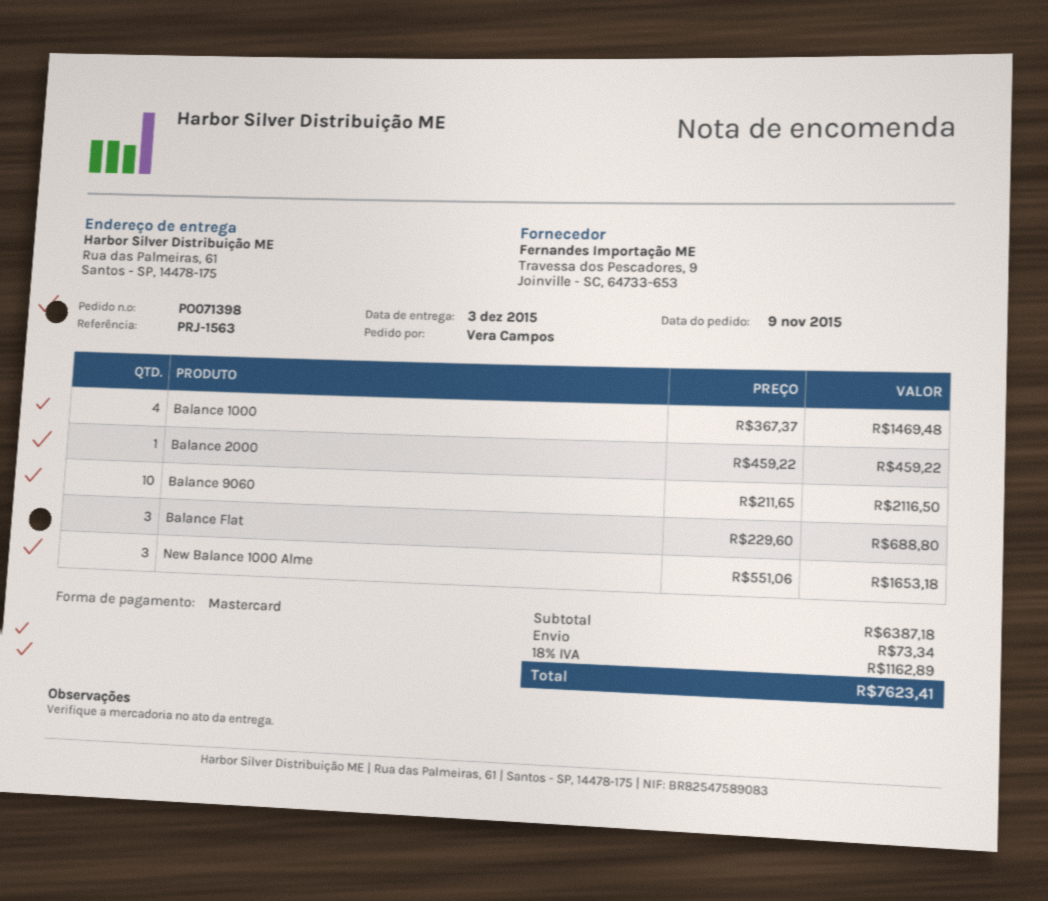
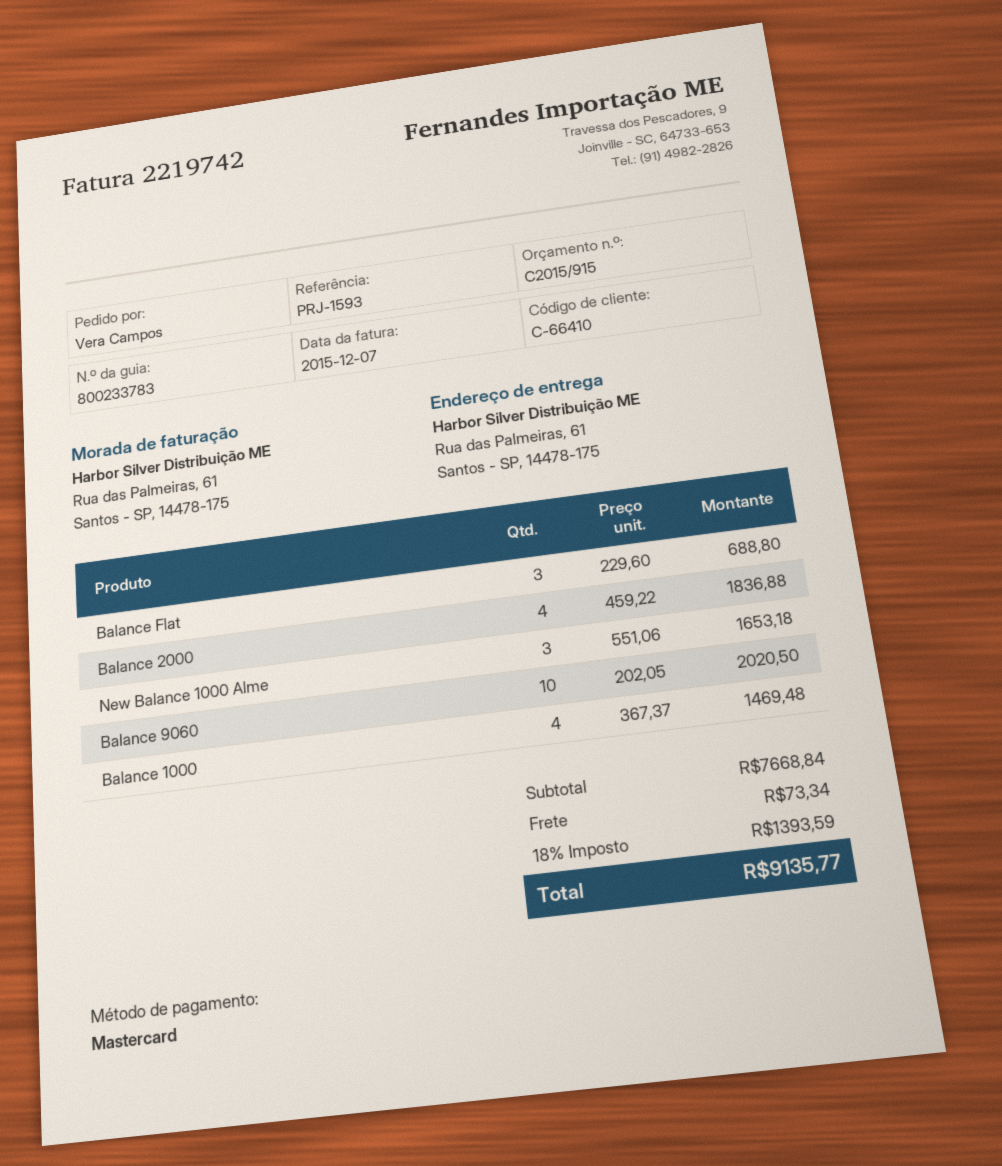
reference: PRJ-1563 -> PRJ-1593
Balance 2000: 1 x 459.22 = 459.22 -> 4 x 459.22 = 1836.88
Balance 9060: 10 x 211.65 = 2116.50 -> 10 x 202.05 = 2020.50
subtotal: 6387.18 -> 7668.84
tax: 18% = 1162.89 -> 18% = 1393.59
total: 7623.41 -> 9135.77

